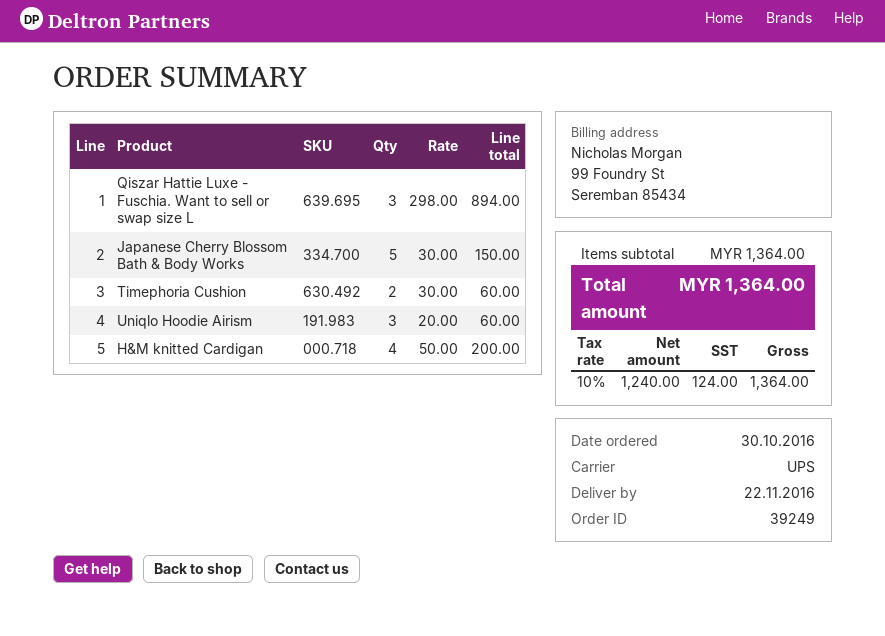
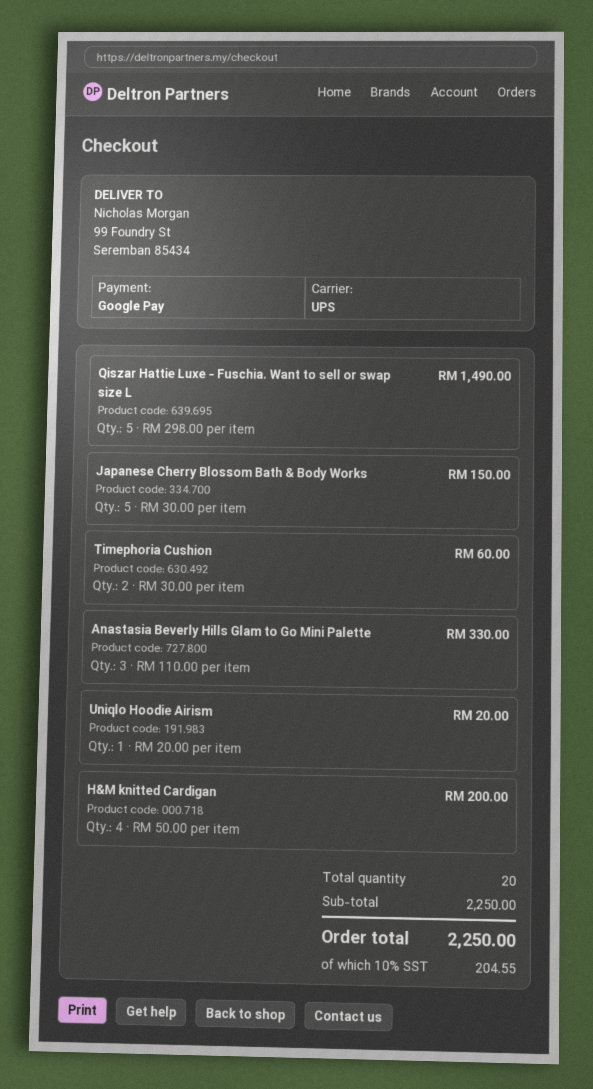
Qiszar Hattie Luxe - Fuschia. Want to sell or swap size L: 3 x 298.00 = 894.00 -> 5 x 298.00 = 1490.00
Uniqlo Hoodie Airism: 3 x 20.00 = 60.00 -> 1 x 20.00 = 20.00
Anastasia Beverly Hills Glam to Go Mini Palette: none -> 3 x 110.00 = 330.00
subtotal: 1364.00 -> 2250.00
tax: 10% = 124.00 -> 10% = 204.55
total: 1364.00 -> 2250.00

